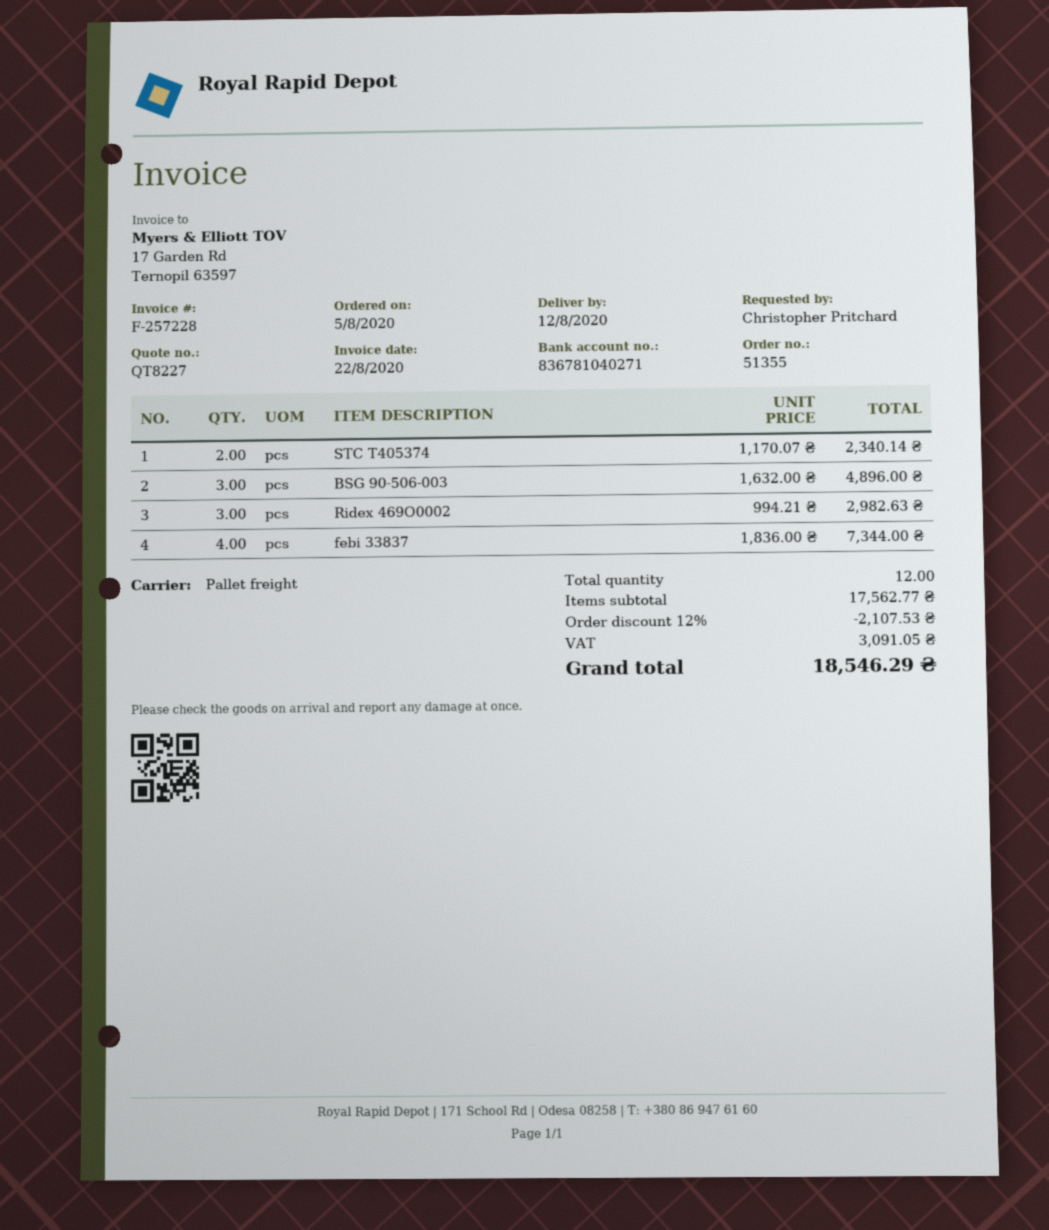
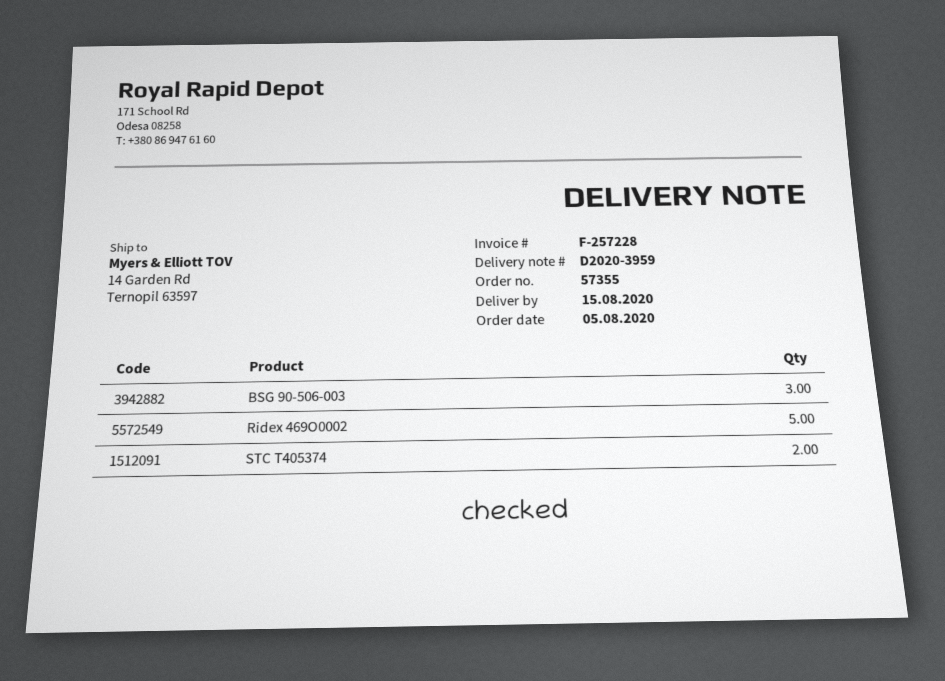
order number: 51355 -> 57355
delivery date: 2020-08-12 -> 2020-08-15
Ridex 469O0002: 3 -> 5
febi 33837: 4 -> none

